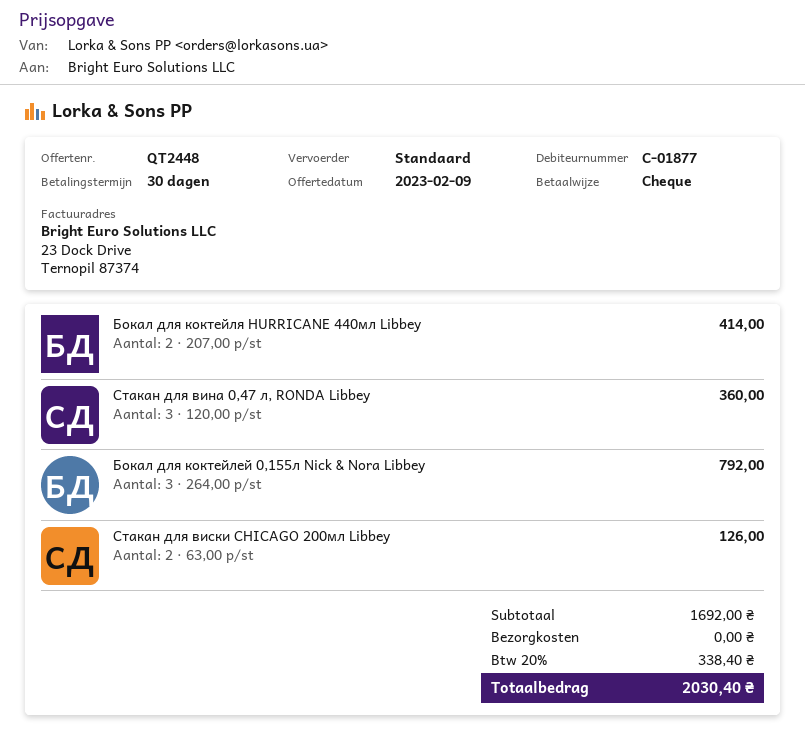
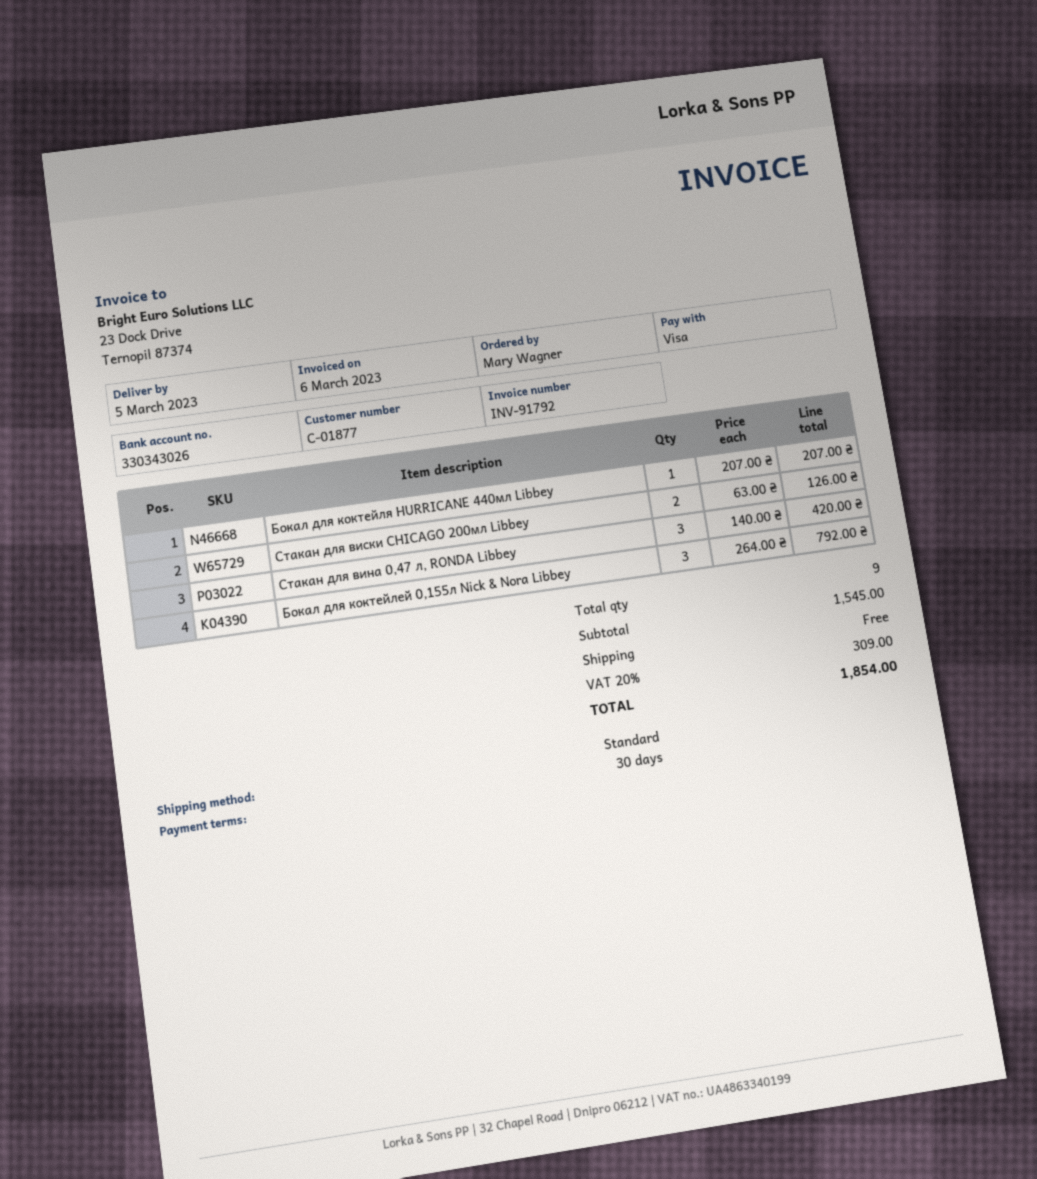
payment method: cheque -> Visa
Бокал для коктейля HURRICANE 440мл Libbey: 2 x 207.00 = 414.00 -> 1 x 207.00 = 207.00
Стакан для вина 0,47 л, RONDA Libbey: 3 x 120.00 = 360.00 -> 3 x 140.00 = 420.00
subtotal: 1692.00 -> 1545.00
tax: 20% = 338.40 -> 20% = 309.00
total: 2030.40 -> 1854.00

